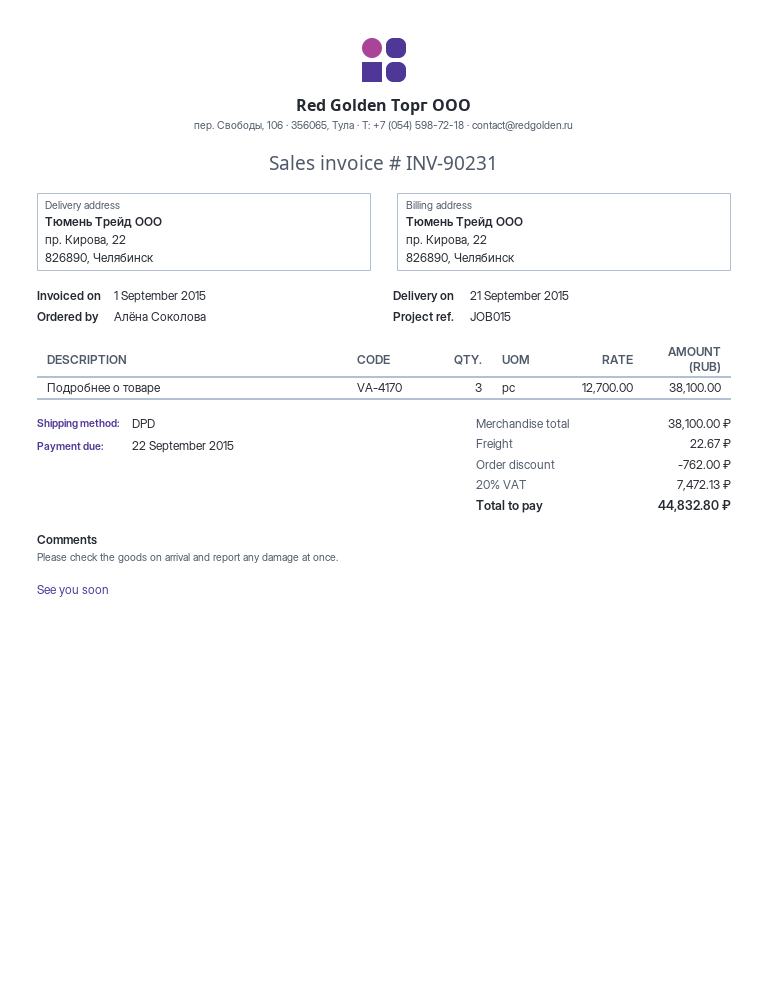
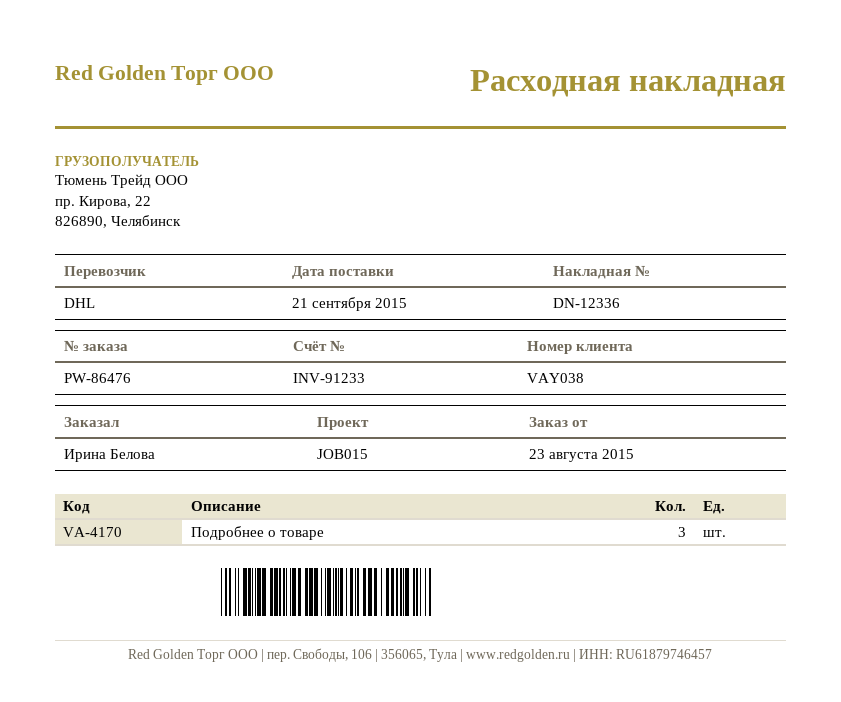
invoice number: INV-90231 -> INV-91233
ordered by: Алёна Соколова -> Ирина Белова
shipping method: DPD -> DHL

